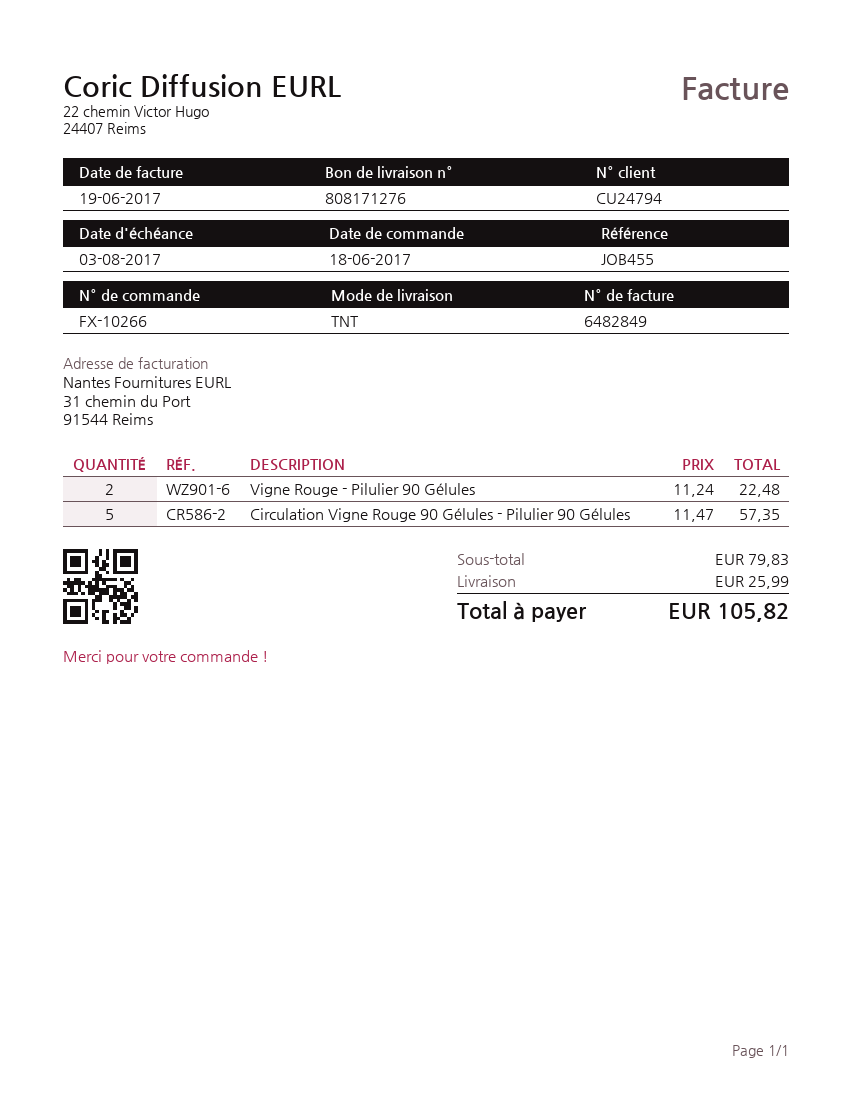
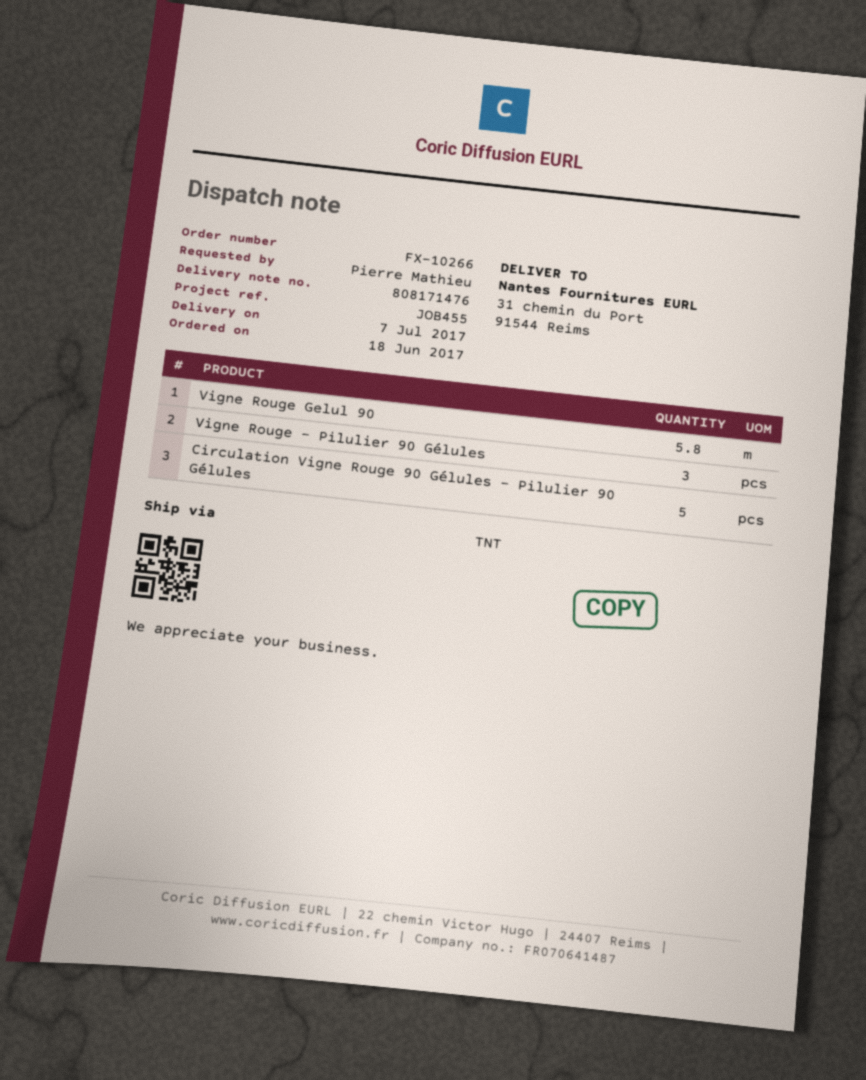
delivery note number: 808171276 -> 808171476
Vigne Rouge - Pilulier 90 Gélules: 2 -> 3
Vigne Rouge Gelul 90: none -> 5.8

